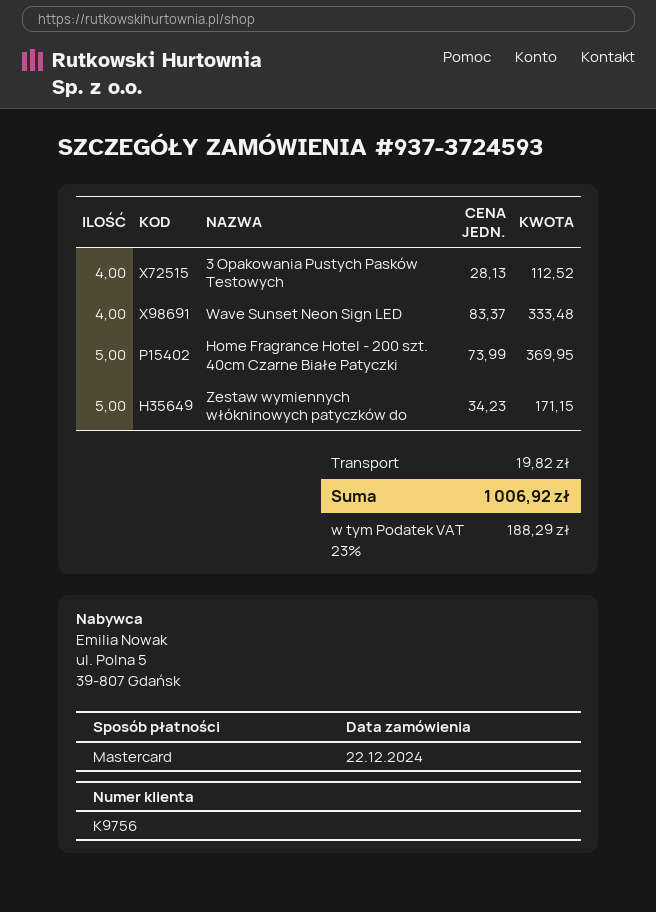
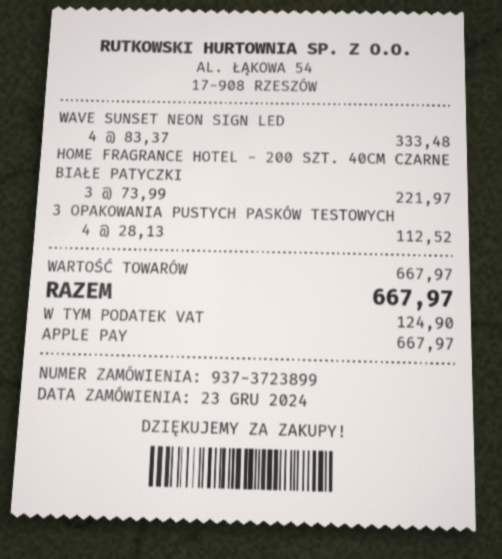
order number: 937-3724593 -> 937-3723899
order date: 2024-12-22 -> 2024-12-23
payment method: Mastercard -> Apple Pay
Home Fragrance Hotel - 200 szt. 40cm Czarne Białe Patyczki: 5 x 73.99 = 369.95 -> 3 x 73.99 = 221.97
Zestaw wymiennych włókninowych patyczków do: 5 x 34.23 = 171.15 -> none
shipping: 19.82 -> none
tax: 188.29 -> 124.90
total: 1006.92 -> 667.97

